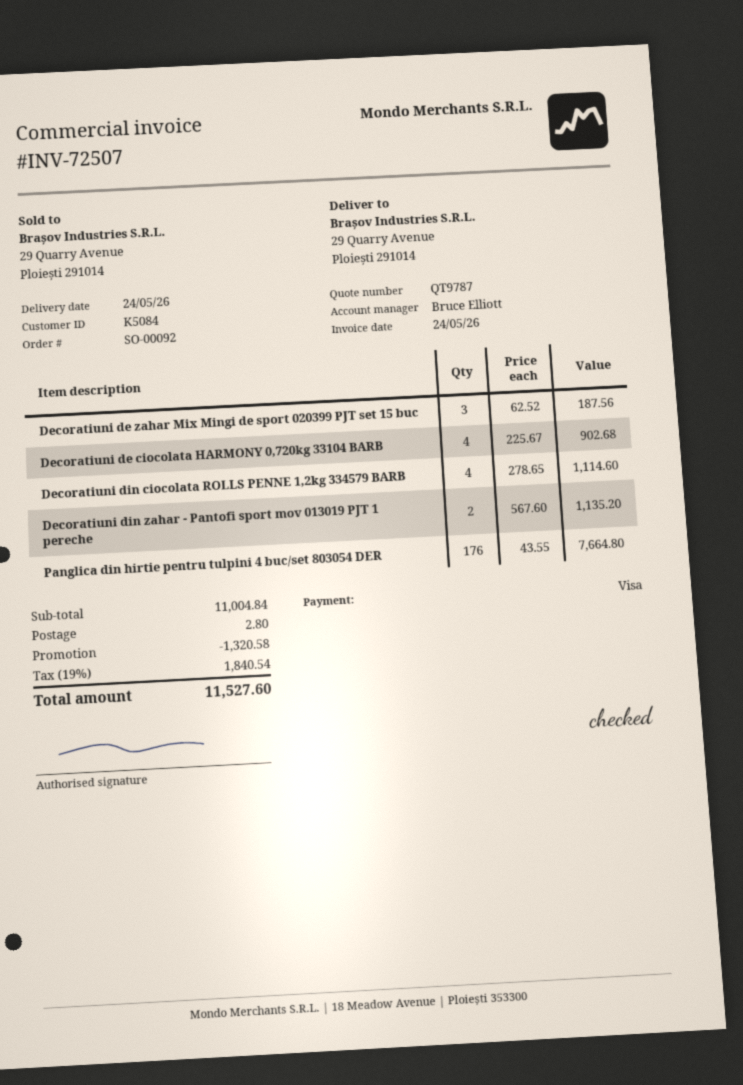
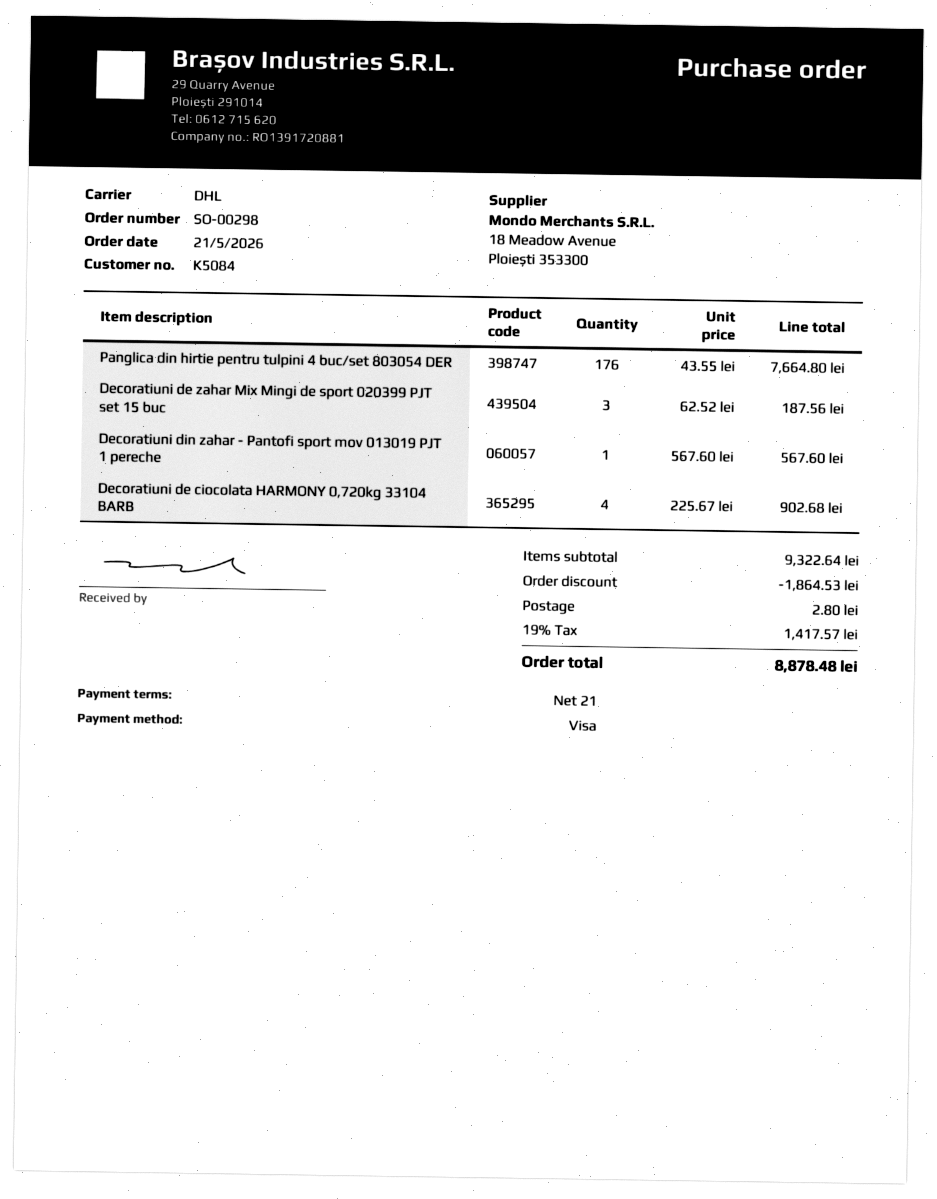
order number: SO-00092 -> SO-00298
Decoratiuni din ciocolata ROLLS PENNE 1,2kg 334579 BARB: 4 x 278.65 = 1114.60 -> none
Decoratiuni din zahar - Pantofi sport mov 013019 PJT 1 pereche: 2 x 567.60 = 1135.20 -> 1 x 567.60 = 567.60
subtotal: 11004.84 -> 9322.64
discount: 1320.58 -> 1864.53
tax: 19% = 1840.54 -> 19% = 1417.57
total: 11527.60 -> 8878.48

